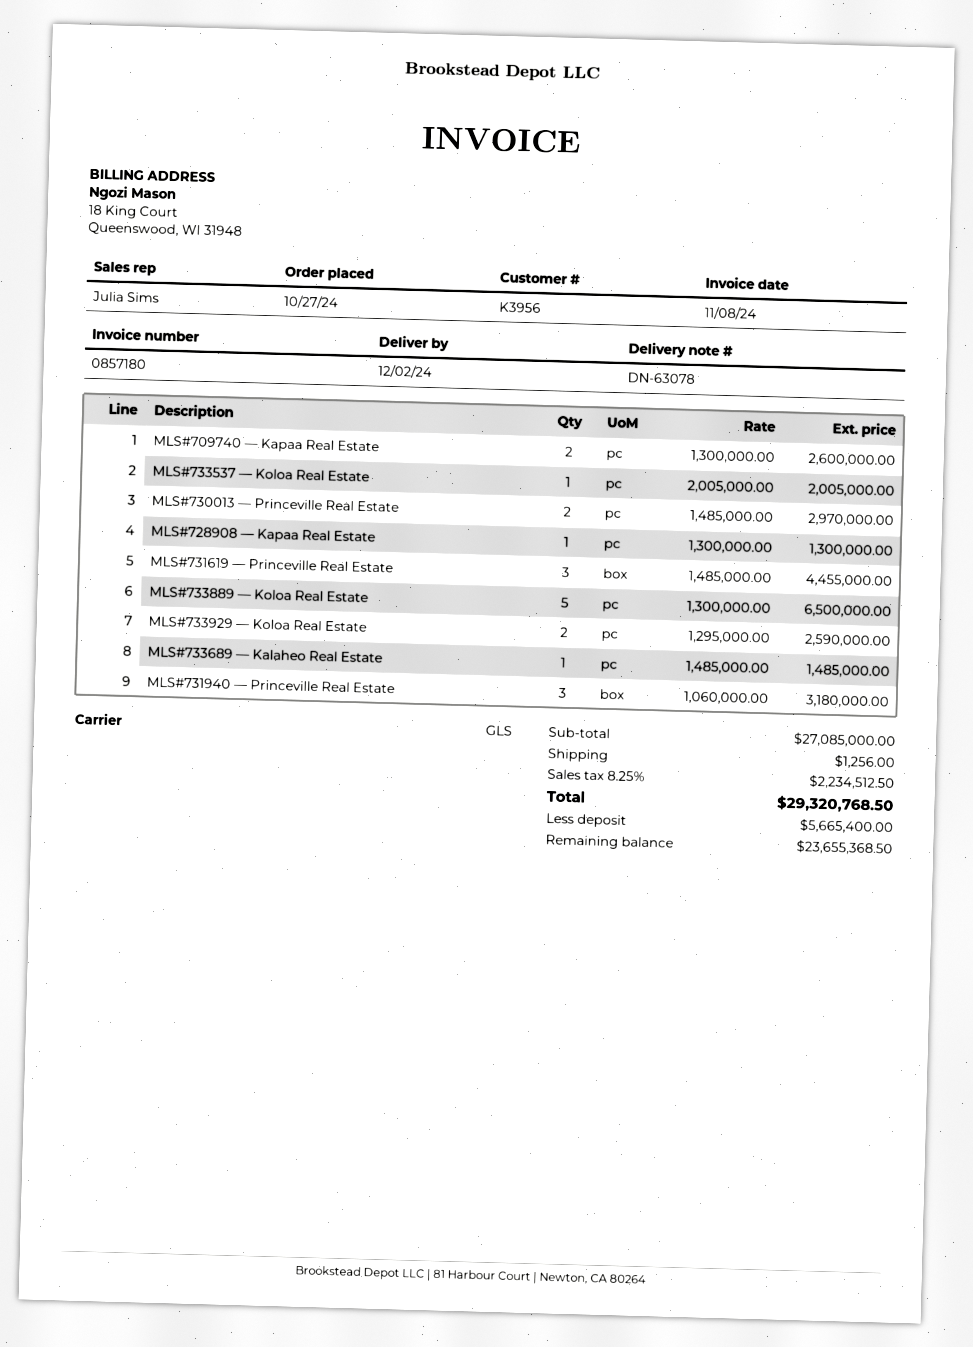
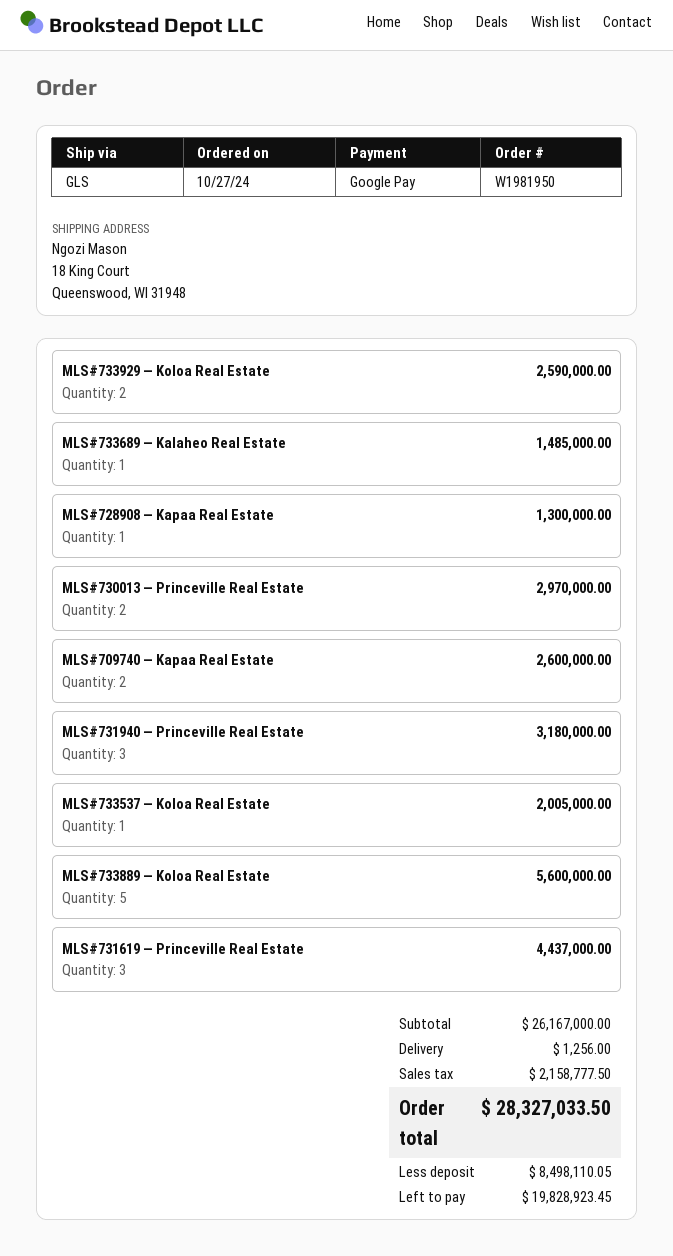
MLS#731619 — Princeville Real Estate: 3 for 4455000.00 -> 3 for 4437000.00
MLS#733889 — Koloa Real Estate: 5 for 6500000.00 -> 5 for 5600000.00
subtotal: 27085000.00 -> 26167000.00
tax: 2234512.50 -> 2158777.50
total: 29320768.50 -> 28327033.50
deposit: 5665400.00 -> 8498110.05
balance: 23655368.50 -> 19828923.45

